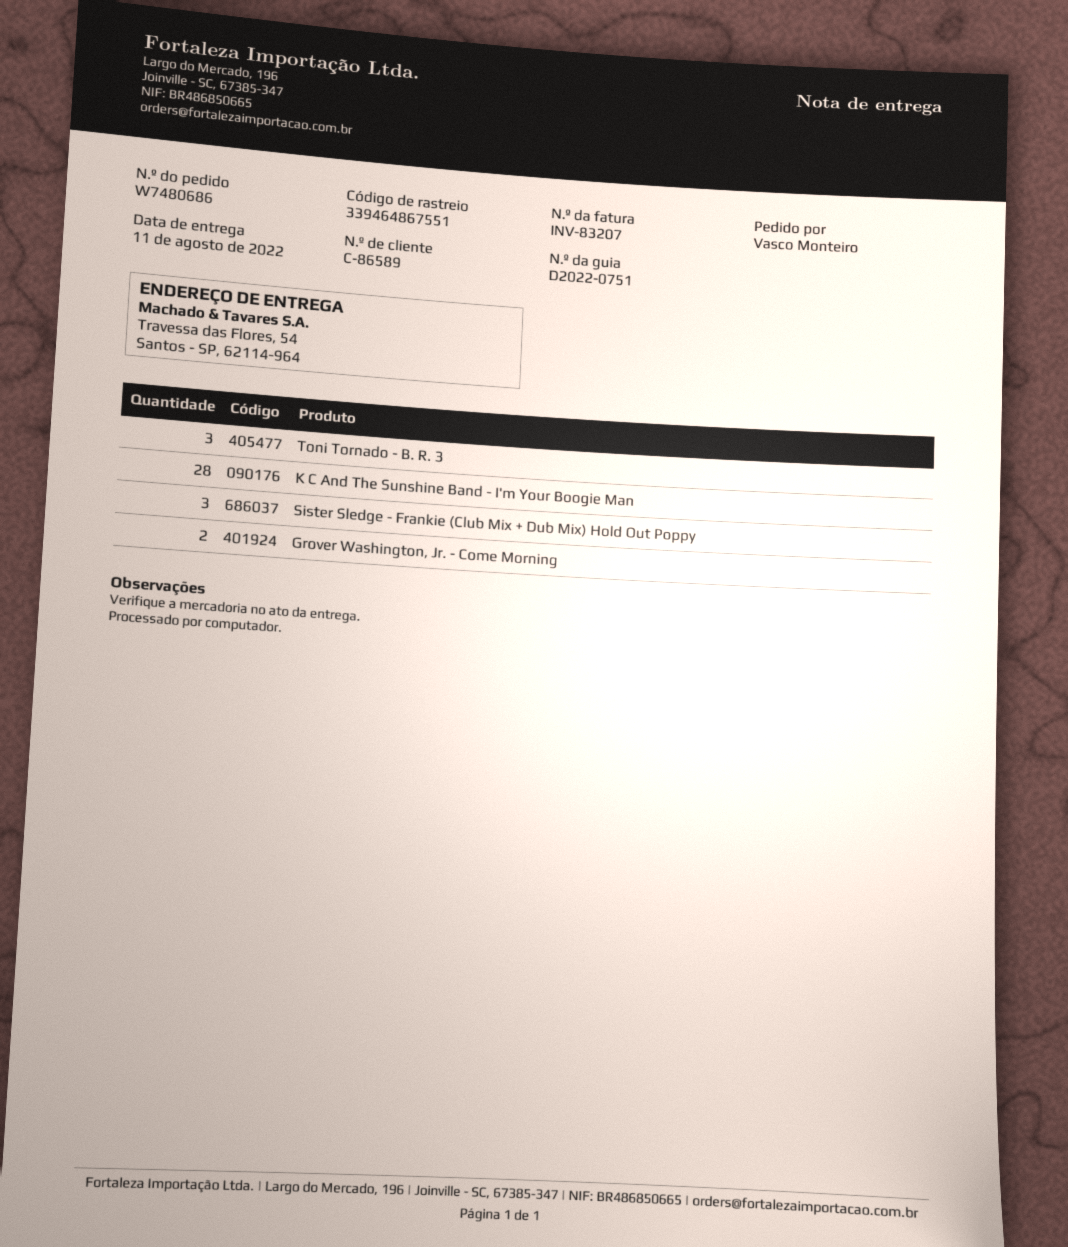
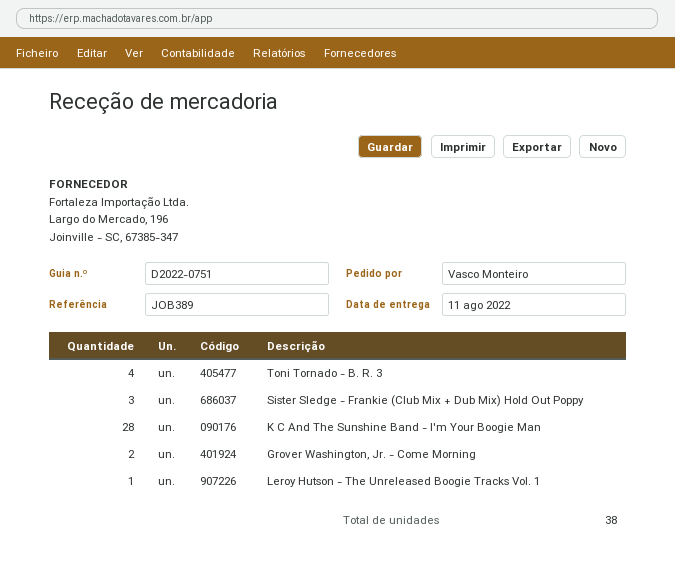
Toni Tornado - B. R. 3: 3 -> 4
Leroy Hutson - The Unreleased Boogie Tracks Vol. 1: none -> 1

